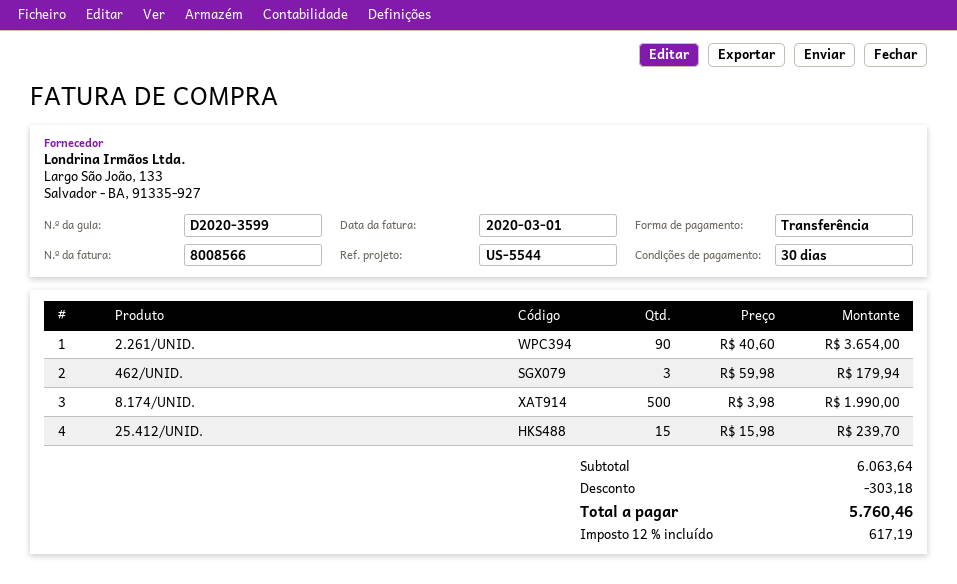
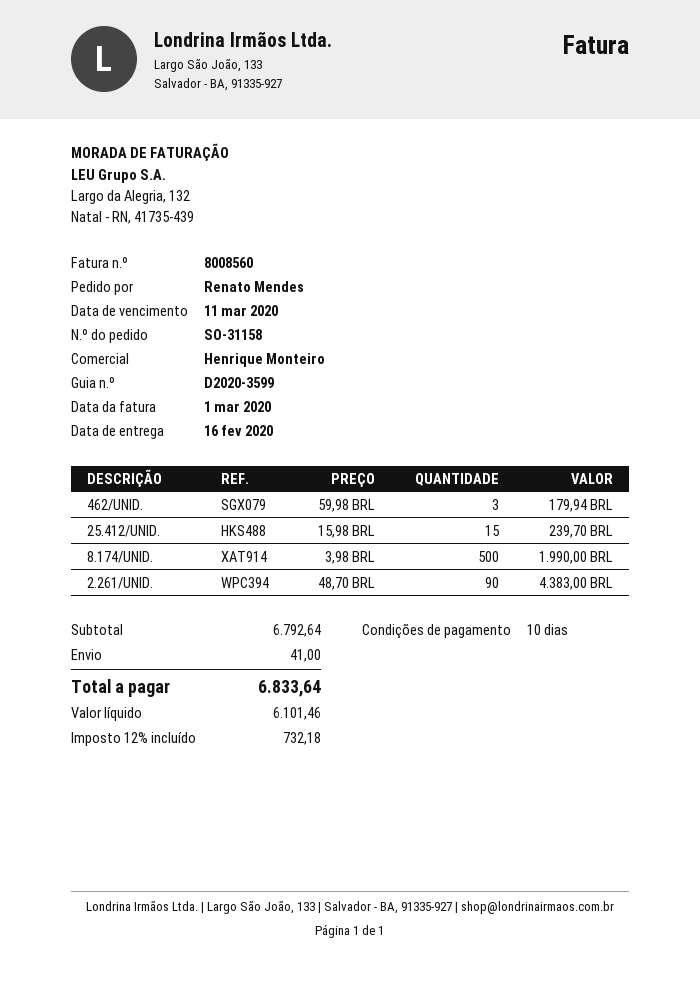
invoice number: 8008566 -> 8008560
payment terms: 30 days -> 10 days
2.261/UNID.: 90 x 40.60 = 3654.00 -> 90 x 48.70 = 4383.00
subtotal: 6063.64 -> 6792.64
discount: 303.18 -> none
shipping: none -> 41.00
tax: 12% = 617.19 -> 12% = 732.18
total: 5760.46 -> 6833.64

